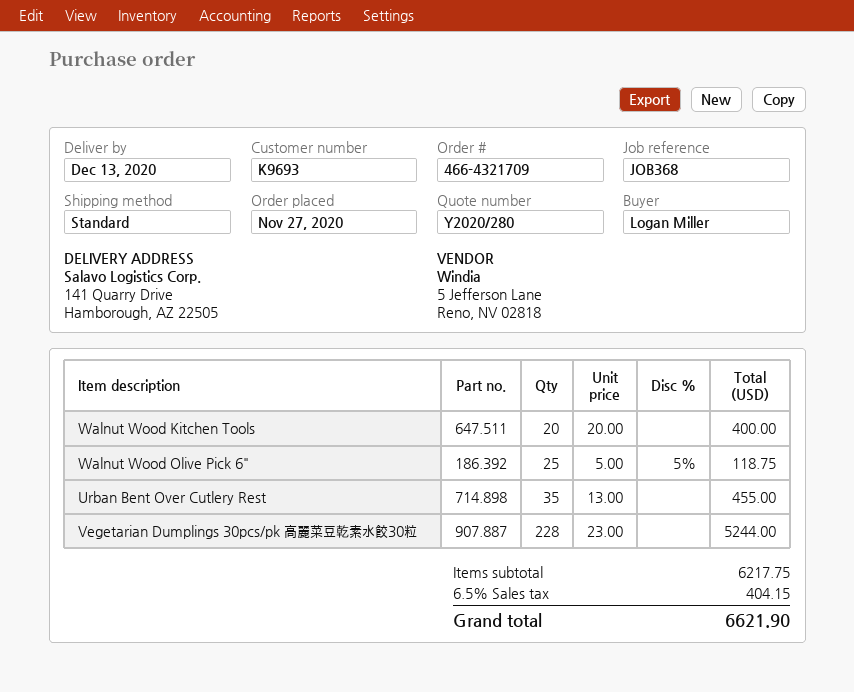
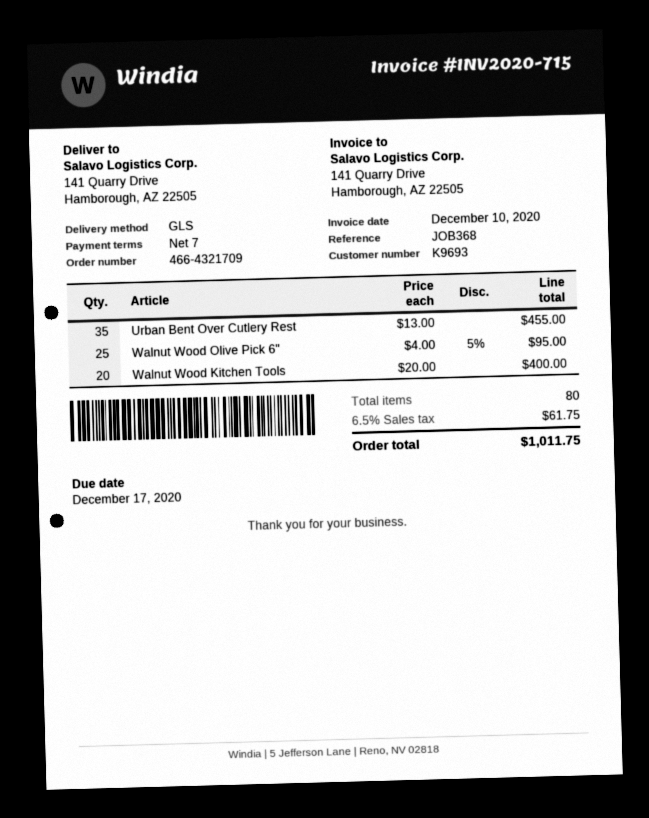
shipping method: standard -> GLS
Walnut Wood Olive Pick 6": 25 x 5.00 - 5% = 118.75 -> 25 x 4.00 - 5% = 95.00
Vegetarian Dumplings 30pcs/pk 高麗菜豆乾素水餃30粒: 228 x 23.00 = 5244.00 -> none
tax: 6.5% = 404.15 -> 6.5% = 61.75
total: 6621.90 -> 1011.75

